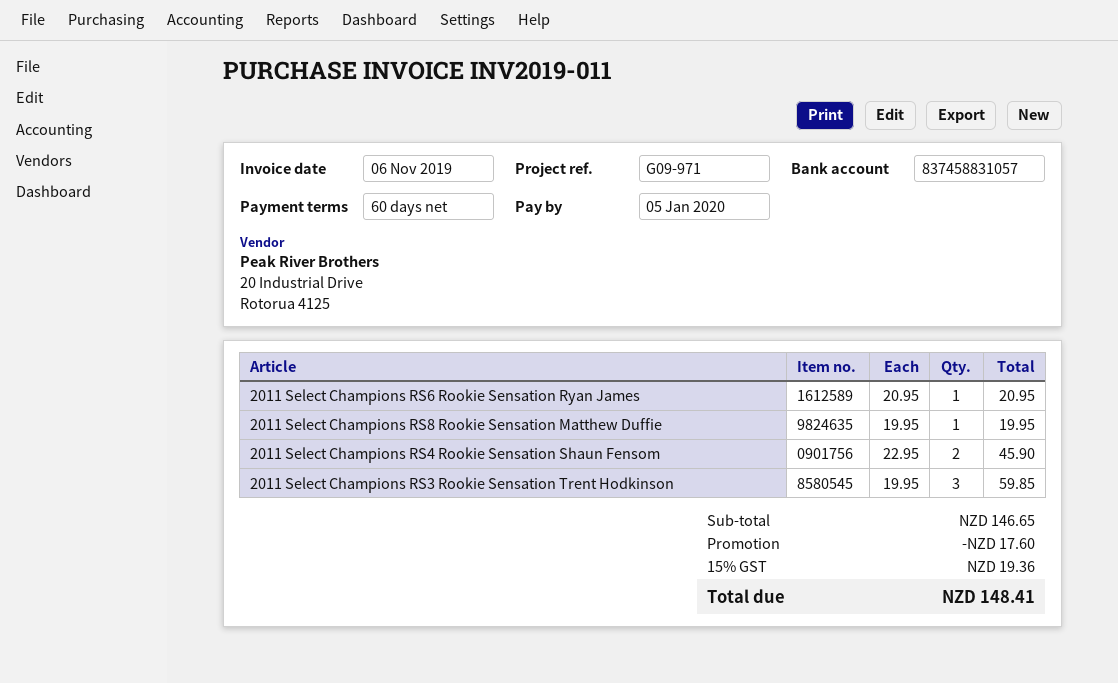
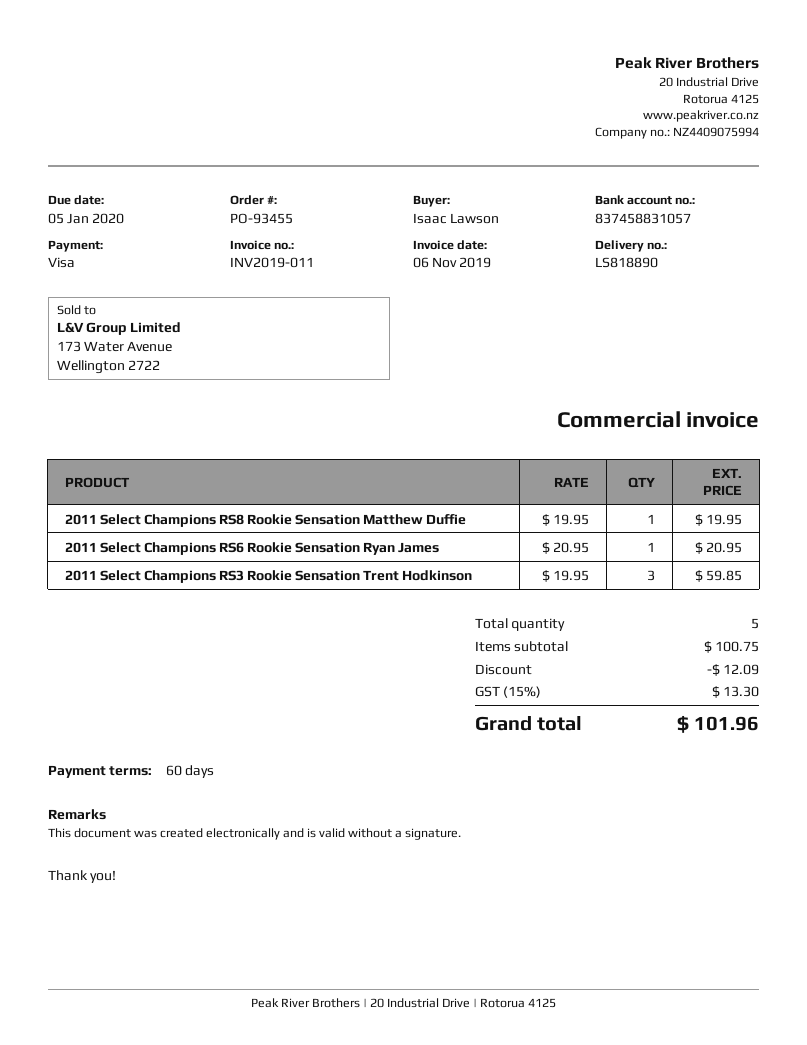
2011 Select Champions RS4 Rookie Sensation Shaun Fensom: 2 x 22.95 = 45.90 -> none
subtotal: 146.65 -> 100.75
discount: 17.60 -> 12.09
tax: 15% = 19.36 -> 15% = 13.30
total: 148.41 -> 101.96

